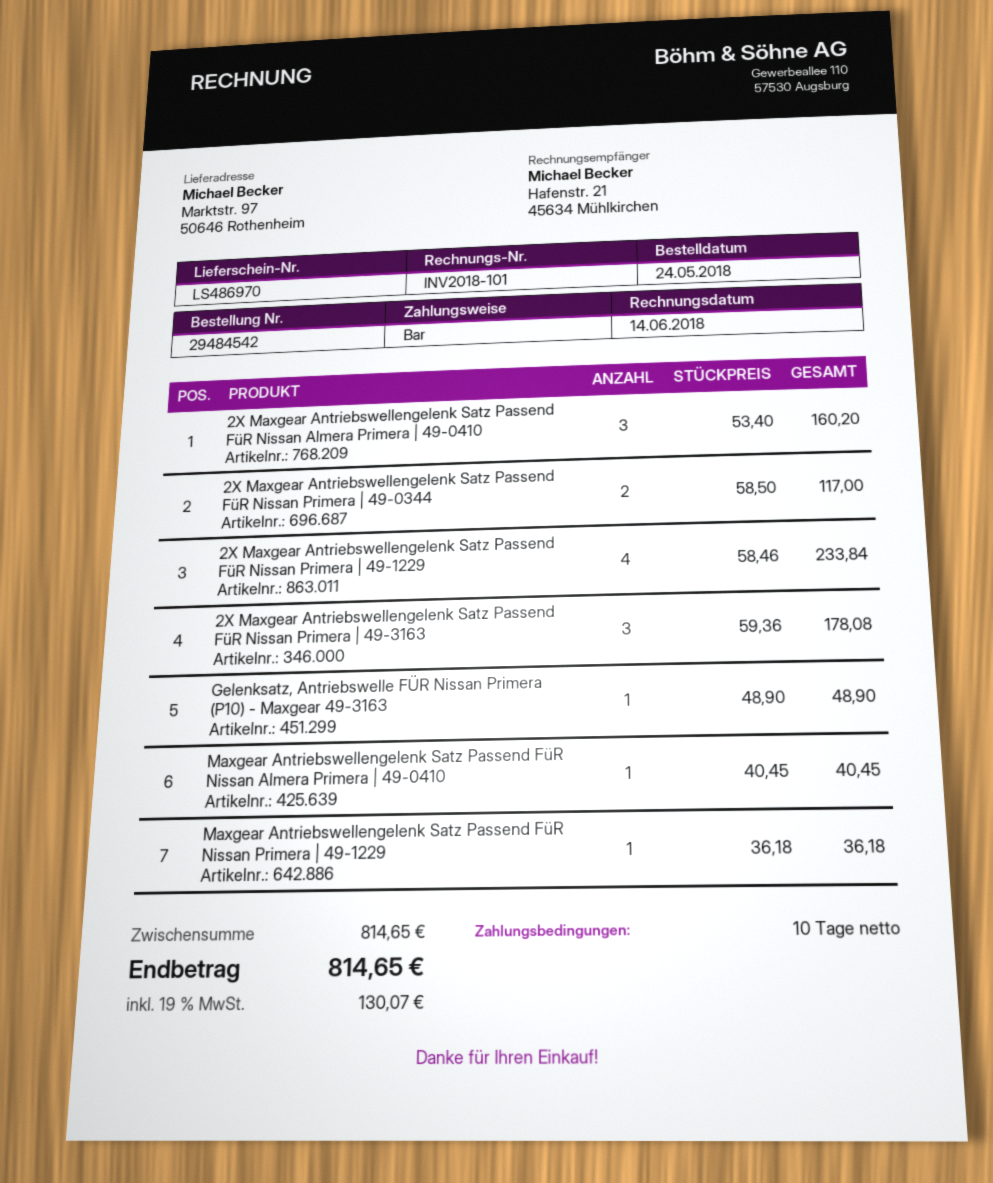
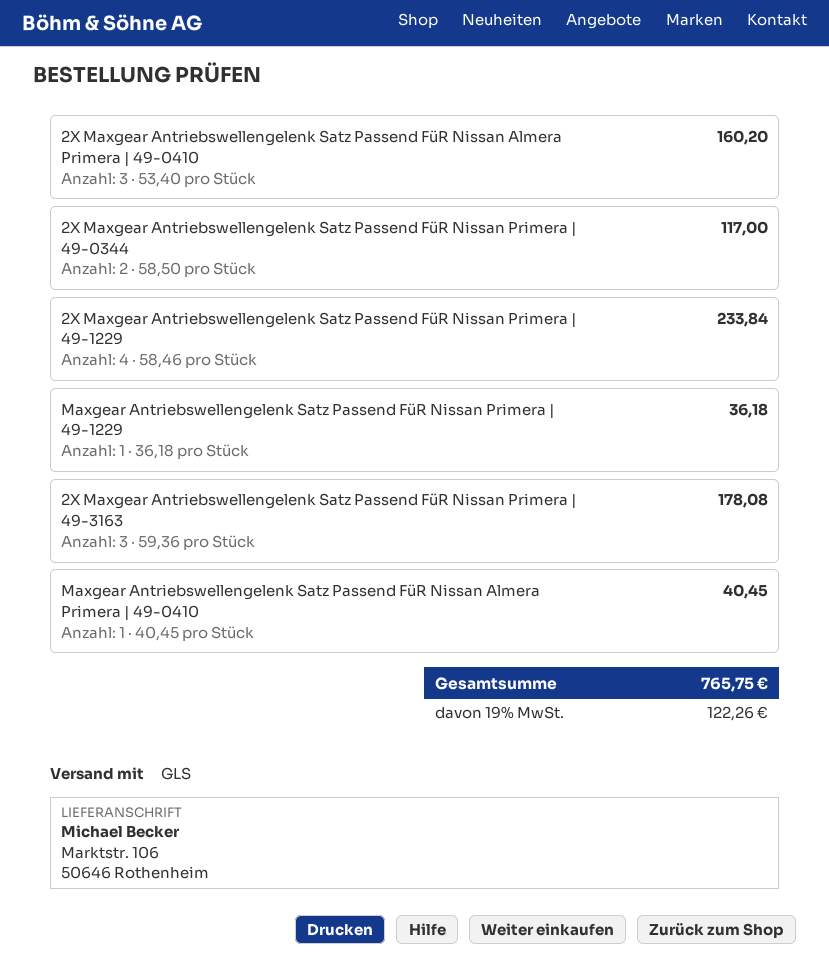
ship to: Marktstr. 97, 50646 Rothenheim -> Marktstr. 106, 50646 Rothenheim
Gelenksatz, Antriebswelle FÜR Nissan Primera (P10) - Maxgear 49-3163: 1 x 48.90 = 48.90 -> none
tax: 19% = 130.07 -> 19% = 122.26
total: 814.65 -> 765.75

